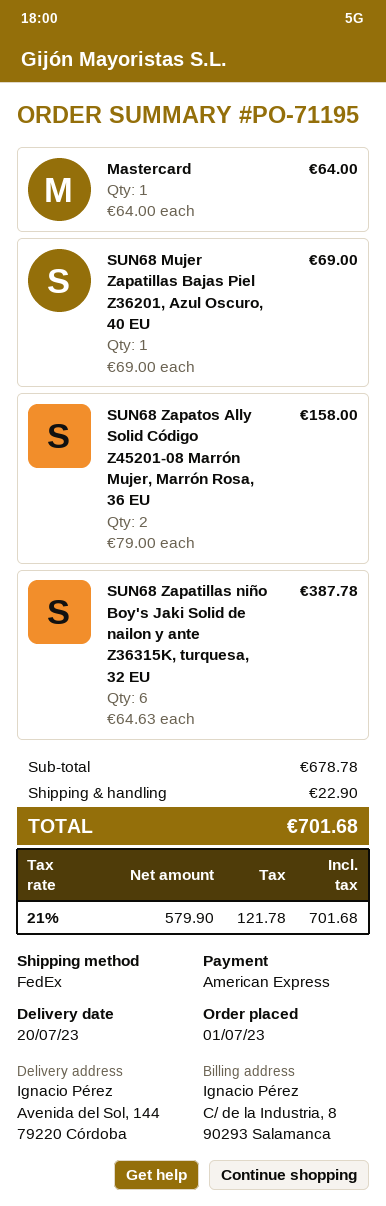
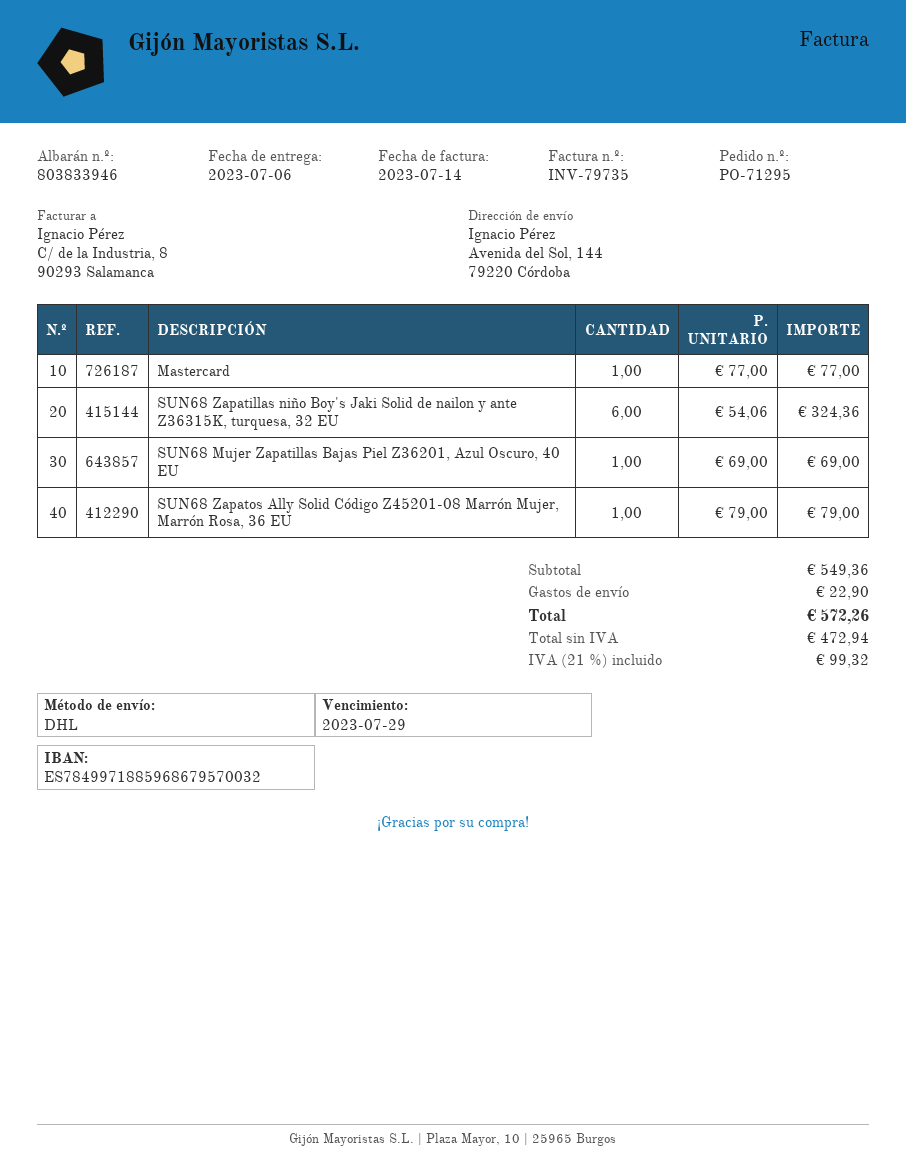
order number: PO-71195 -> PO-71295
delivery date: 2023-07-20 -> 2023-07-06
shipping method: FedEx -> DHL
Mastercard: 1 x 64.00 = 64.00 -> 1 x 77.00 = 77.00
SUN68 Zapatos Ally Solid Código Z45201-08 Marrón Mujer, Marrón Rosa, 36 EU: 2 x 79.00 = 158.00 -> 1 x 79.00 = 79.00
SUN68 Zapatillas niño Boy's Jaki Solid de nailon y ante Z36315K, turquesa, 32 EU: 6 x 64.63 = 387.78 -> 6 x 54.06 = 324.36
subtotal: 678.78 -> 549.36
net: 579.90 -> 472.94
tax: 21% = 121.78 -> 21% = 99.32
total: 701.68 -> 572.26

